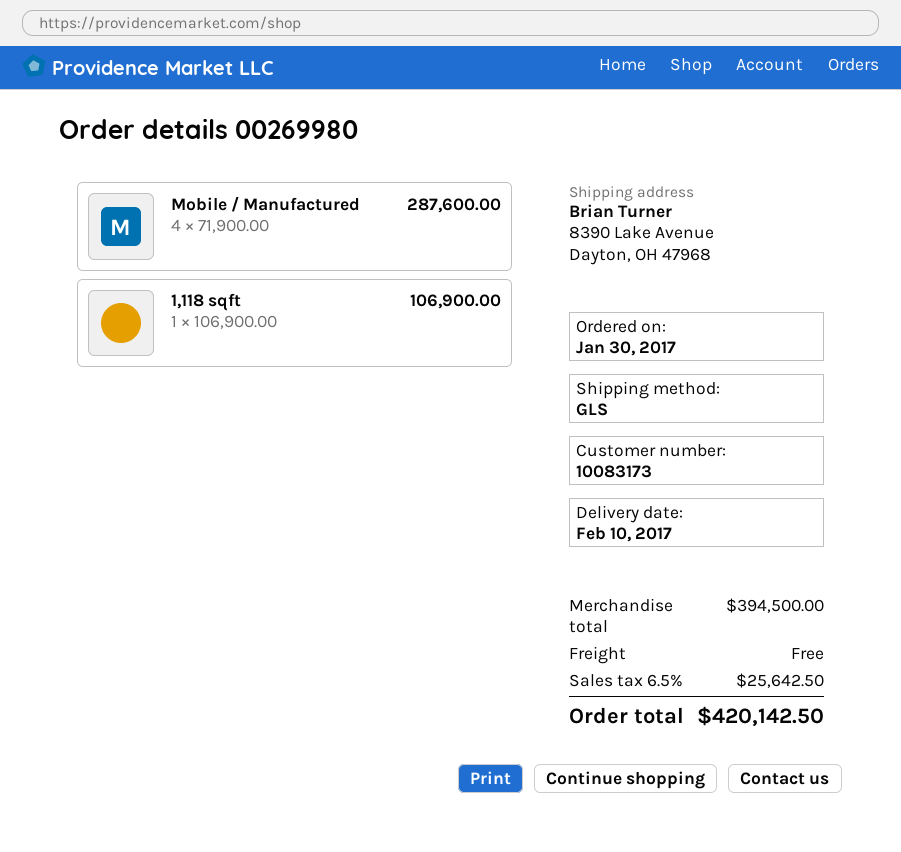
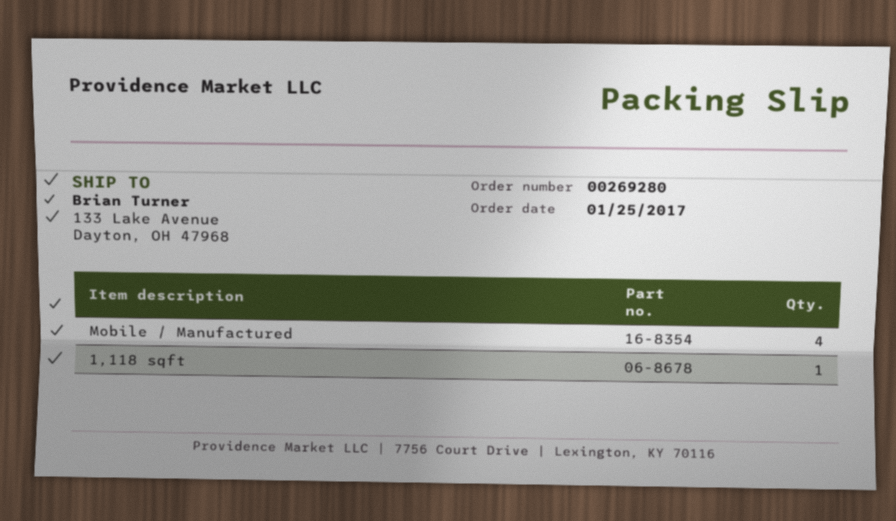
order number: 00269980 -> 00269280
order date: 2017-01-30 -> 2017-01-25
ship to: 8390 Lake Avenue, Dayton, OH 47968 -> 133 Lake Avenue, Dayton, OH 47968

